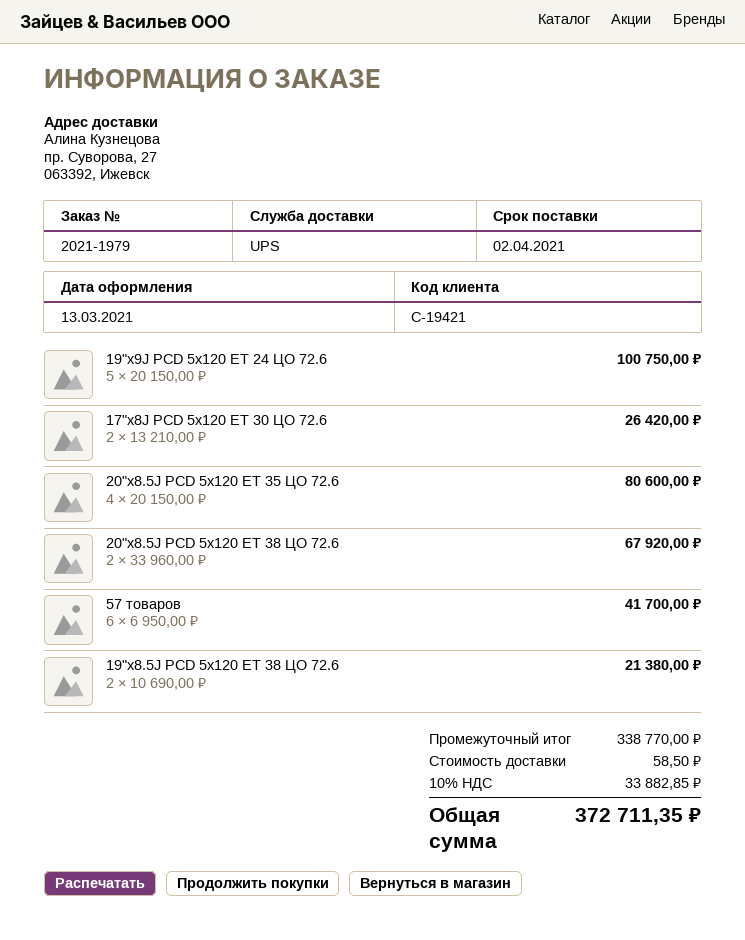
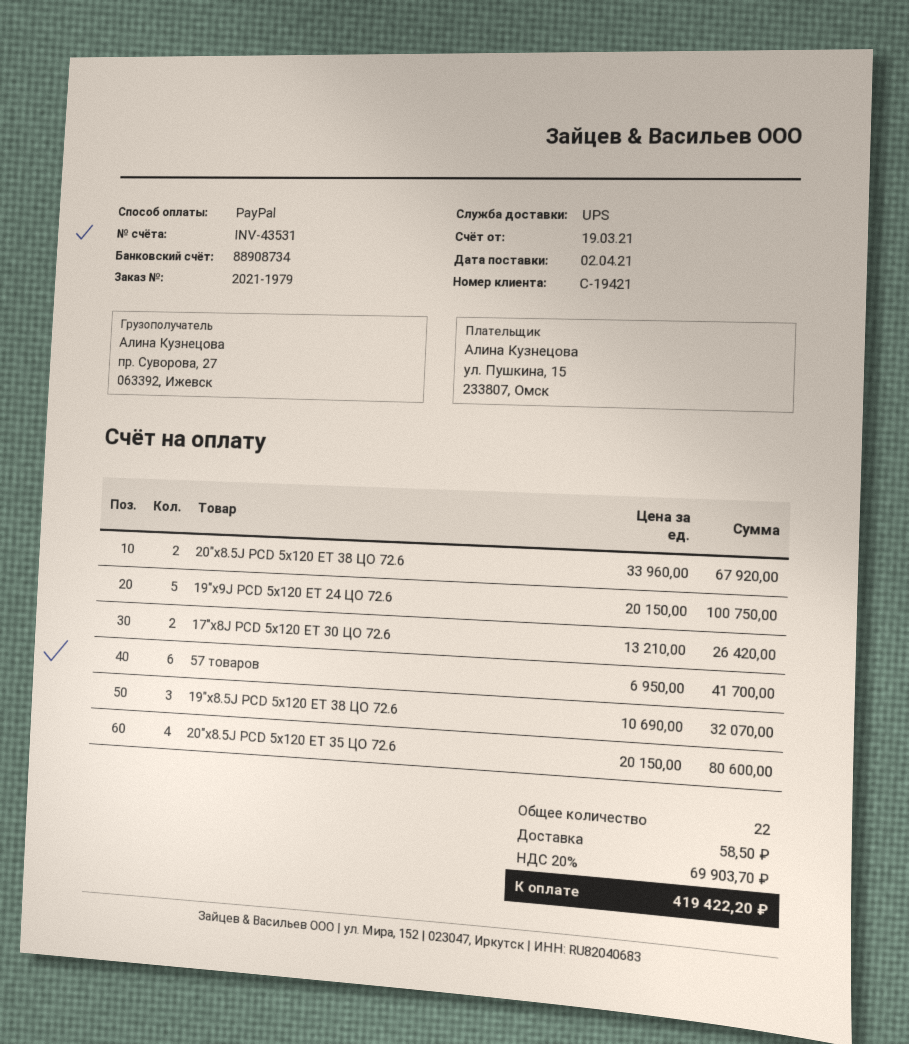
19"x8.5J PCD 5x120 ЕТ 38 ЦО 72.6: 2 x 10690.00 = 21380.00 -> 3 x 10690.00 = 32070.00
tax: 10% = 33882.85 -> 20% = 69903.70
total: 372711.35 -> 419422.20

